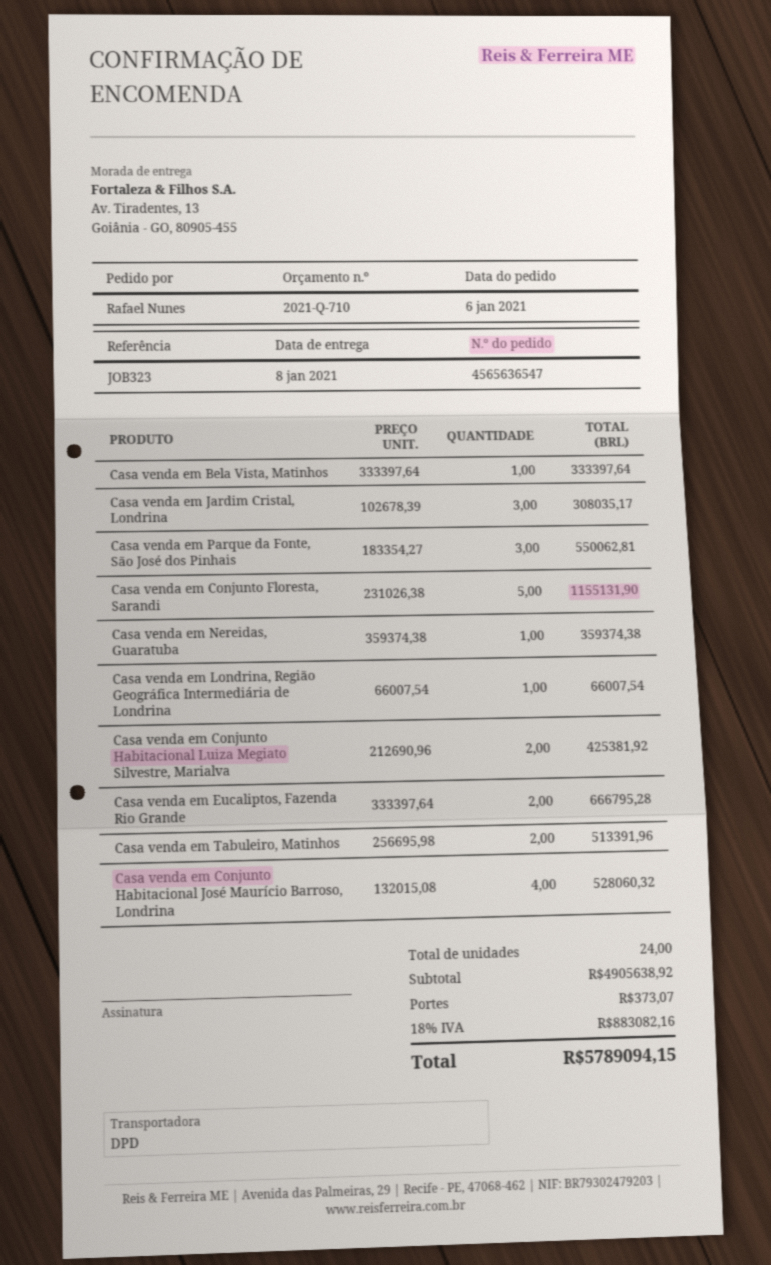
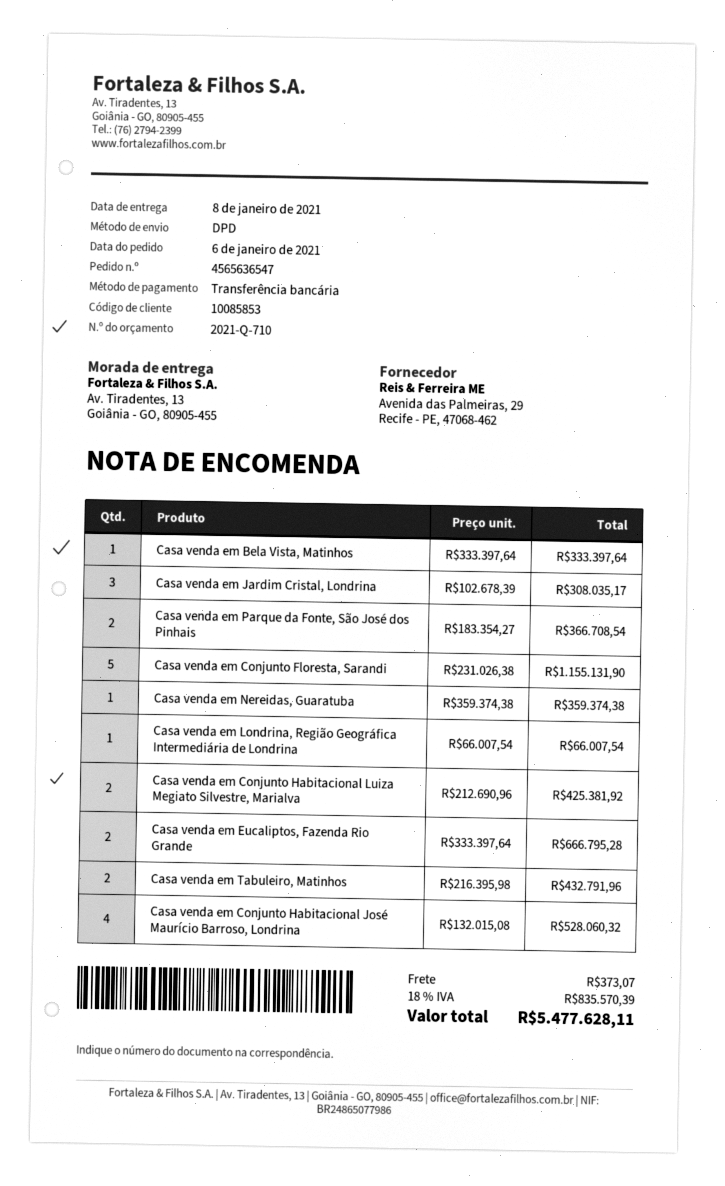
Casa venda em Parque da Fonte, São José dos Pinhais: 3 x 183354.27 = 550062.81 -> 2 x 183354.27 = 366708.54
Casa venda em Tabuleiro, Matinhos: 2 x 256695.98 = 513391.96 -> 2 x 216395.98 = 432791.96
tax: 18% = 883082.16 -> 18% = 835570.39
total: 5789094.15 -> 5477628.11

